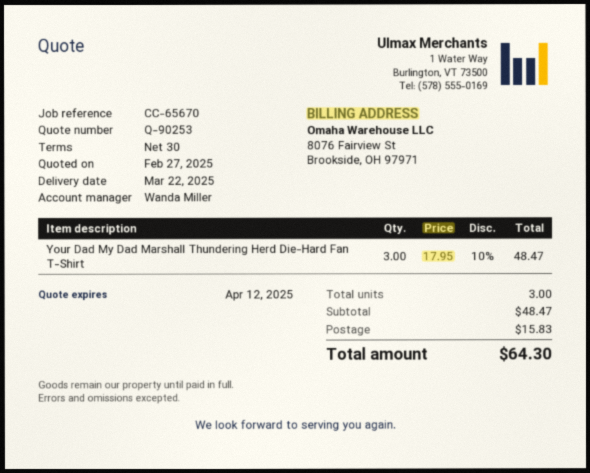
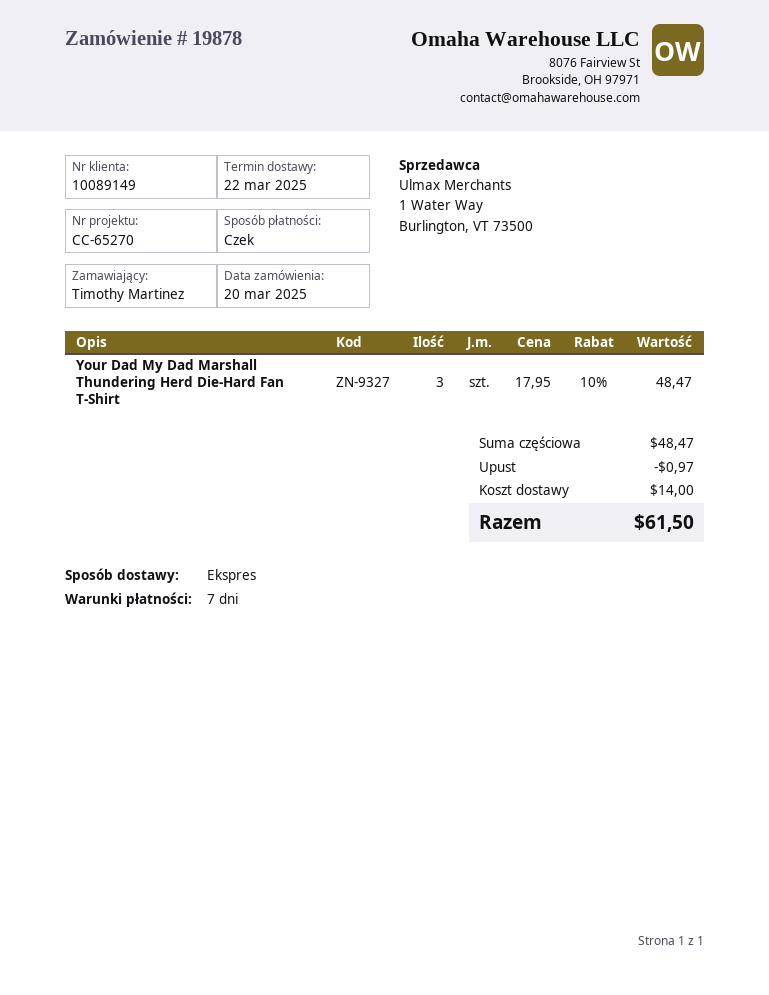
payment terms: 30 days -> 7 days
reference: CC-65670 -> CC-65270
discount: none -> 0.97
shipping: 15.83 -> 14.00
total: 64.30 -> 61.50

